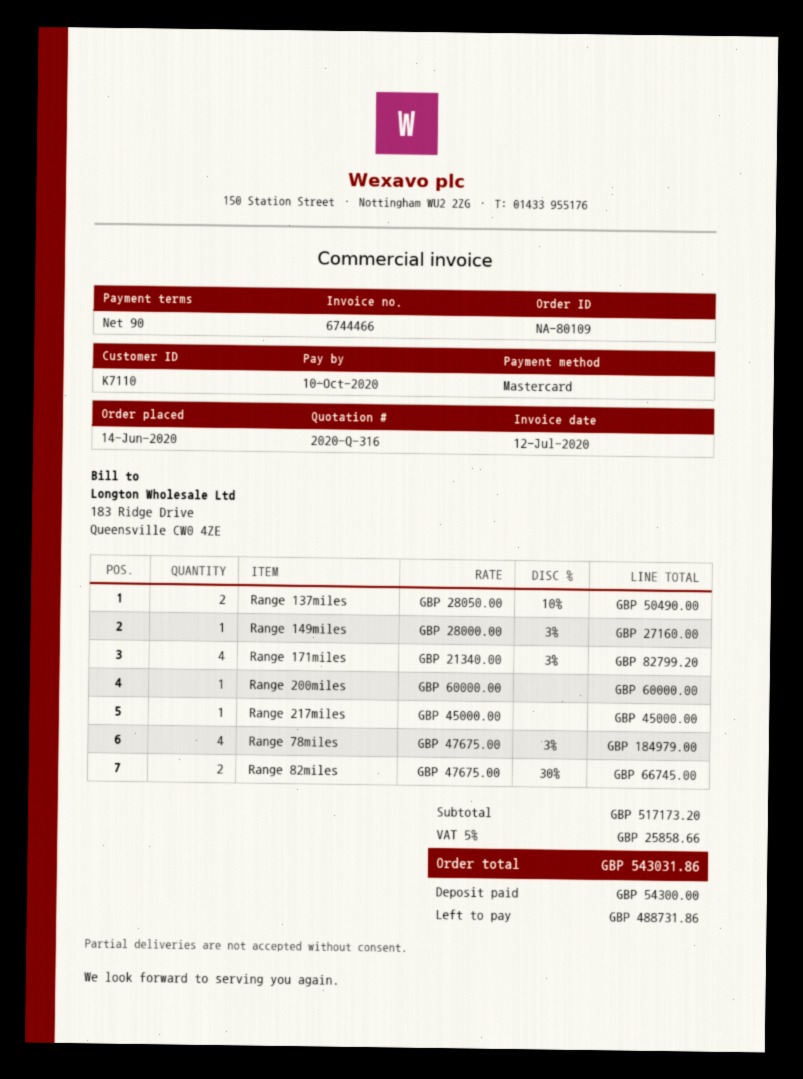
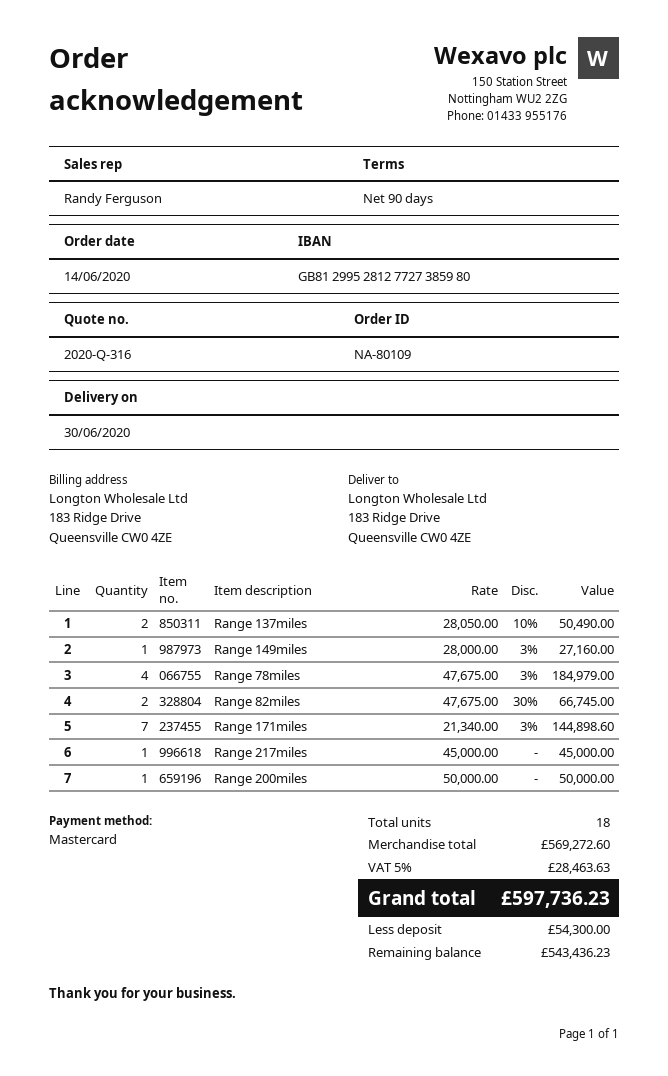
Range 171miles: 4 x 21340.00 - 3% = 82799.20 -> 7 x 21340.00 - 3% = 144898.60
Range 200miles: 1 x 60000.00 = 60000.00 -> 1 x 50000.00 = 50000.00
subtotal: 517173.20 -> 569272.60
tax: 5% = 25858.66 -> 5% = 28463.63
total: 543031.86 -> 597736.23
balance: 488731.86 -> 543436.23

